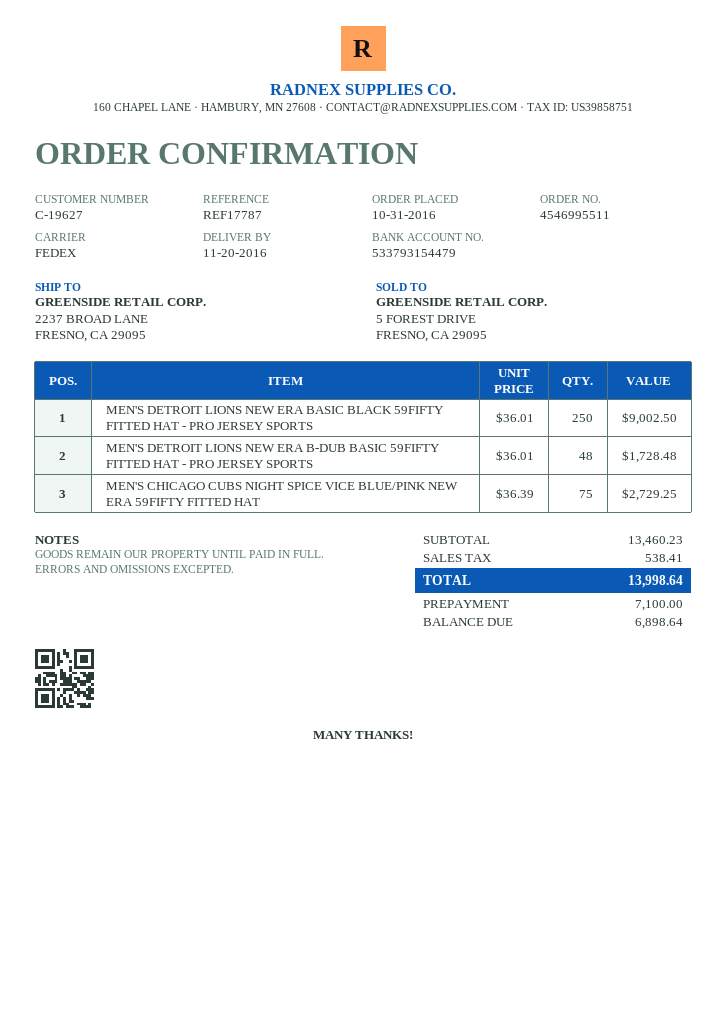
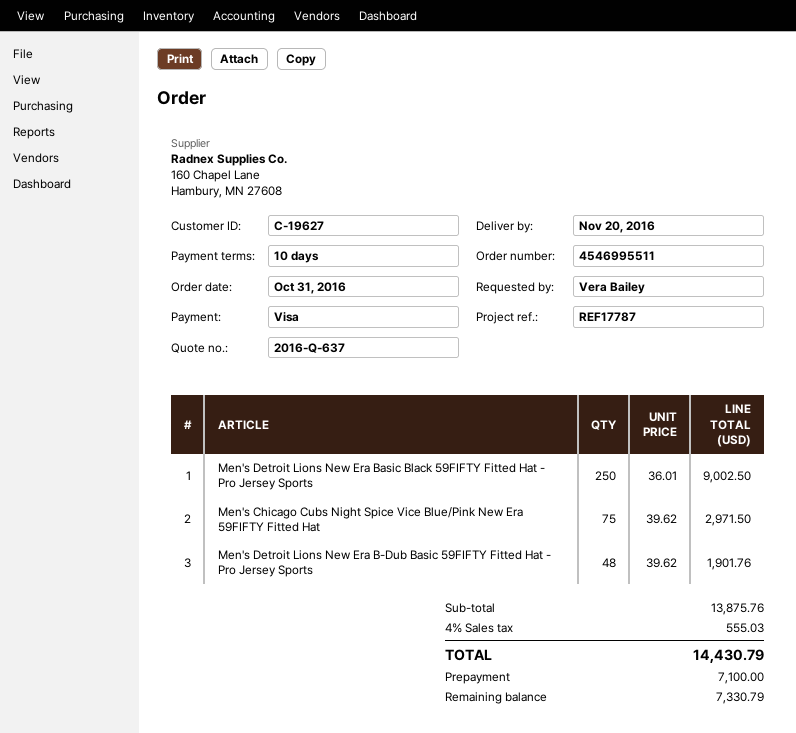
MEN'S DETROIT LIONS NEW ERA B-DUB BASIC 59FIFTY FITTED HAT - PRO JERSEY SPORTS: 48 x 36.01 = 1728.48 -> 48 x 39.62 = 1901.76
MEN'S CHICAGO CUBS NIGHT SPICE VICE BLUE/PINK NEW ERA 59FIFTY FITTED HAT: 75 x 36.39 = 2729.25 -> 75 x 39.62 = 2971.50
subtotal: 13460.23 -> 13875.76
tax: 538.41 -> 555.03
total: 13998.64 -> 14430.79
balance: 6898.64 -> 7330.79

